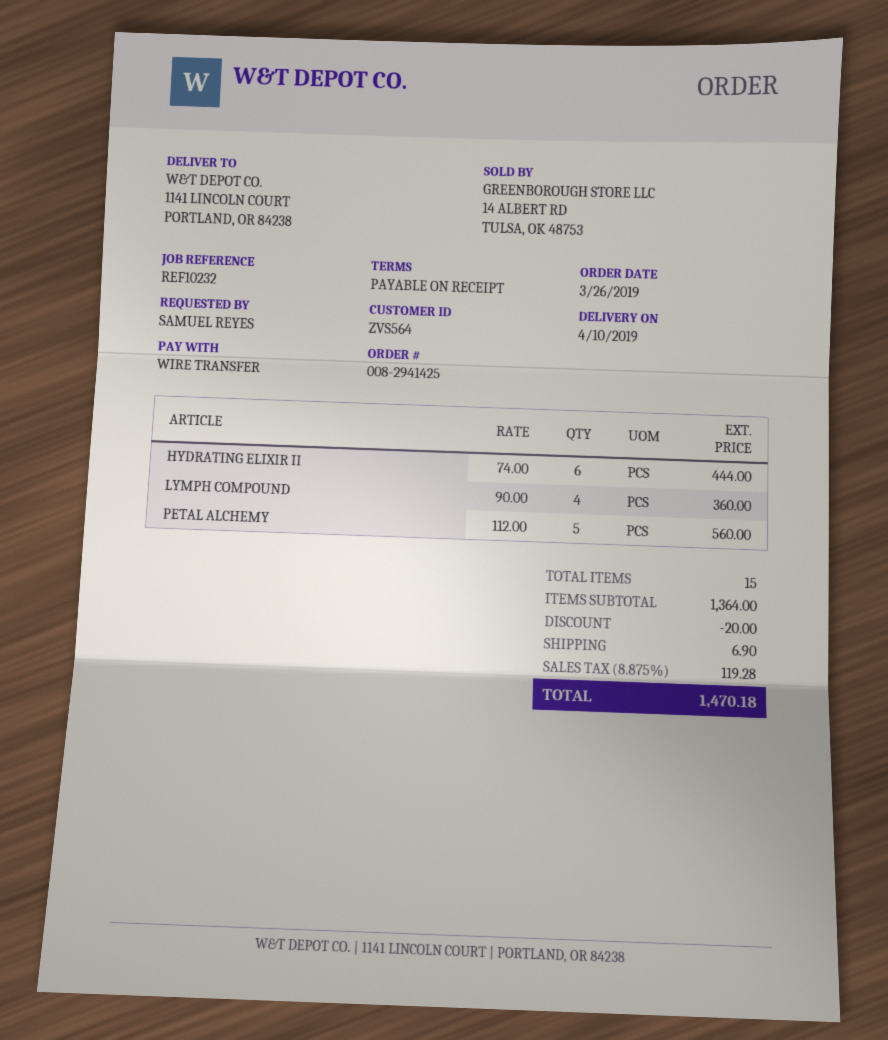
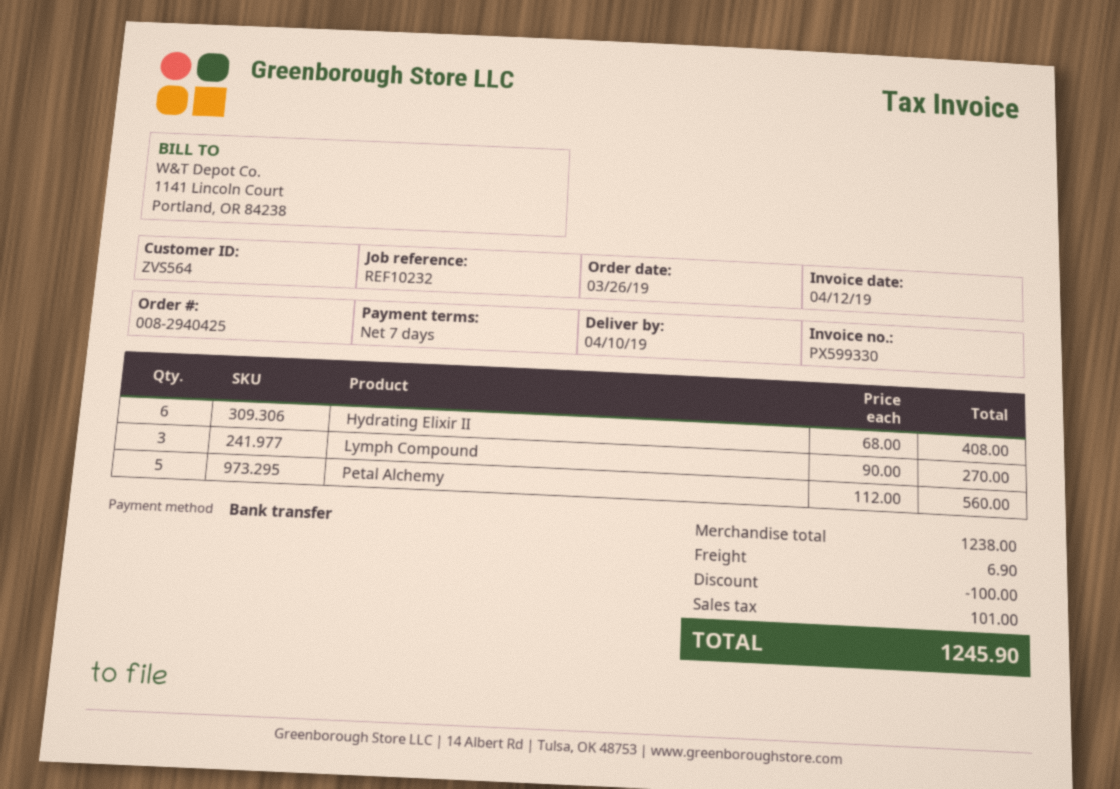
order number: 008-2941425 -> 008-2940425
payment terms: on receipt -> 7 days
HYDRATING ELIXIR II: 6 x 74.00 = 444.00 -> 6 x 68.00 = 408.00
LYMPH COMPOUND: 4 x 90.00 = 360.00 -> 3 x 90.00 = 270.00
subtotal: 1364.00 -> 1238.00
discount: 20.00 -> 100.00
tax: 119.28 -> 101.00
total: 1470.18 -> 1245.90

